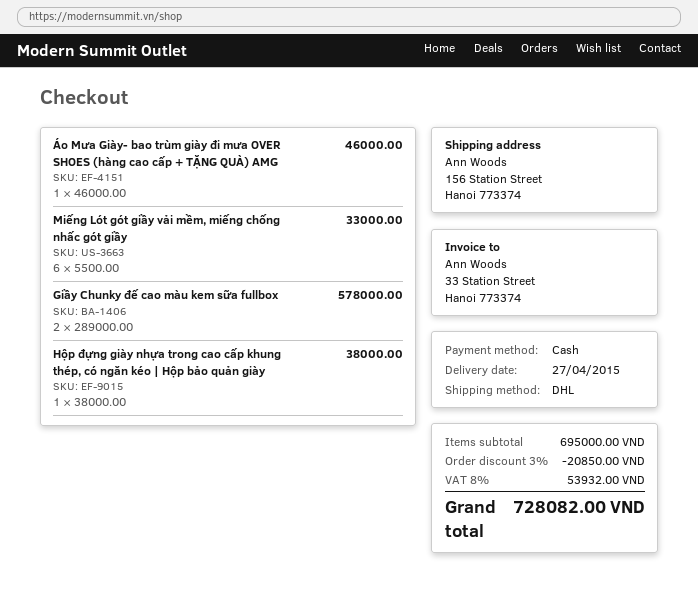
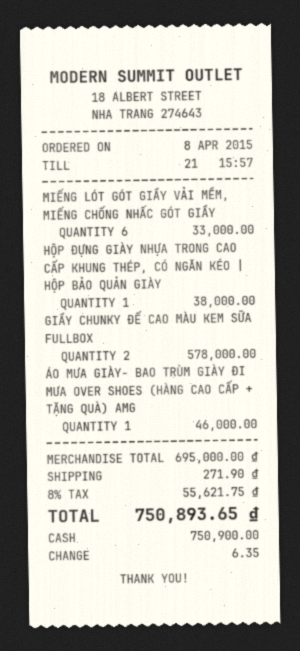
discount: 3% = 20850.00 -> none
shipping: none -> 271.90
tax: 8% = 53932.00 -> 8% = 55621.75
total: 728082.00 -> 750893.65

